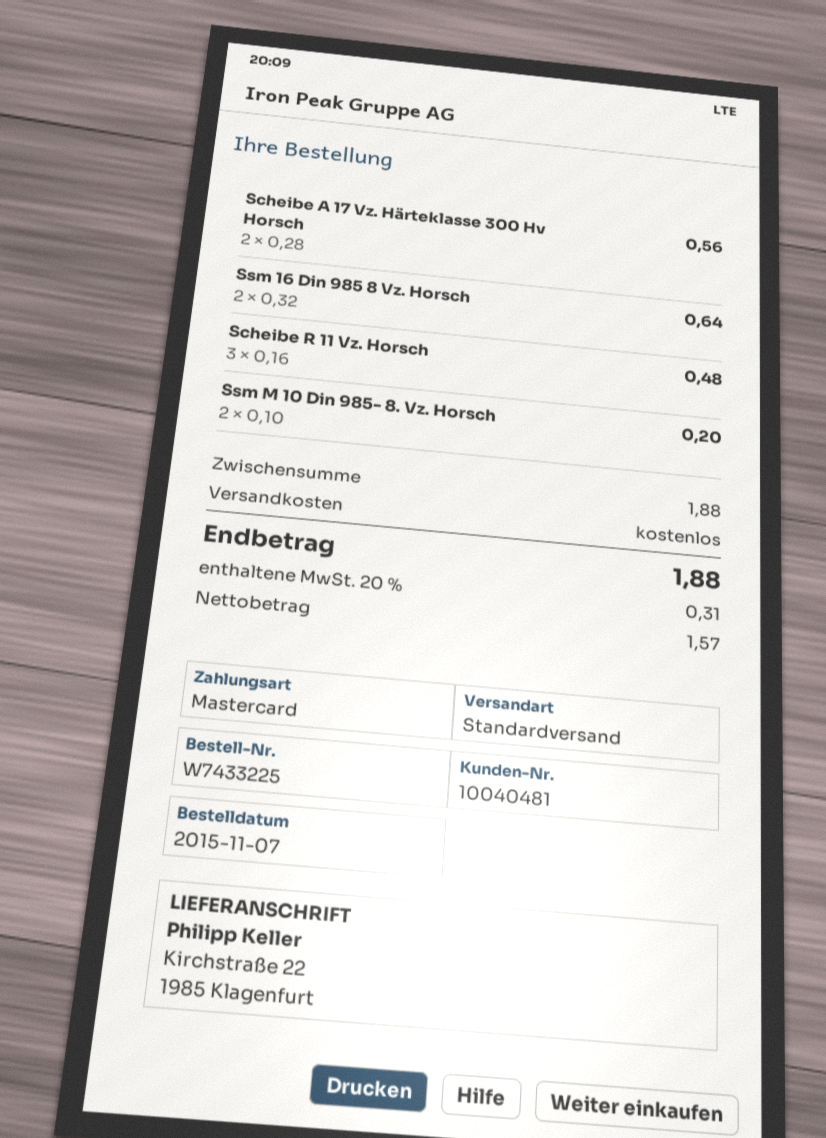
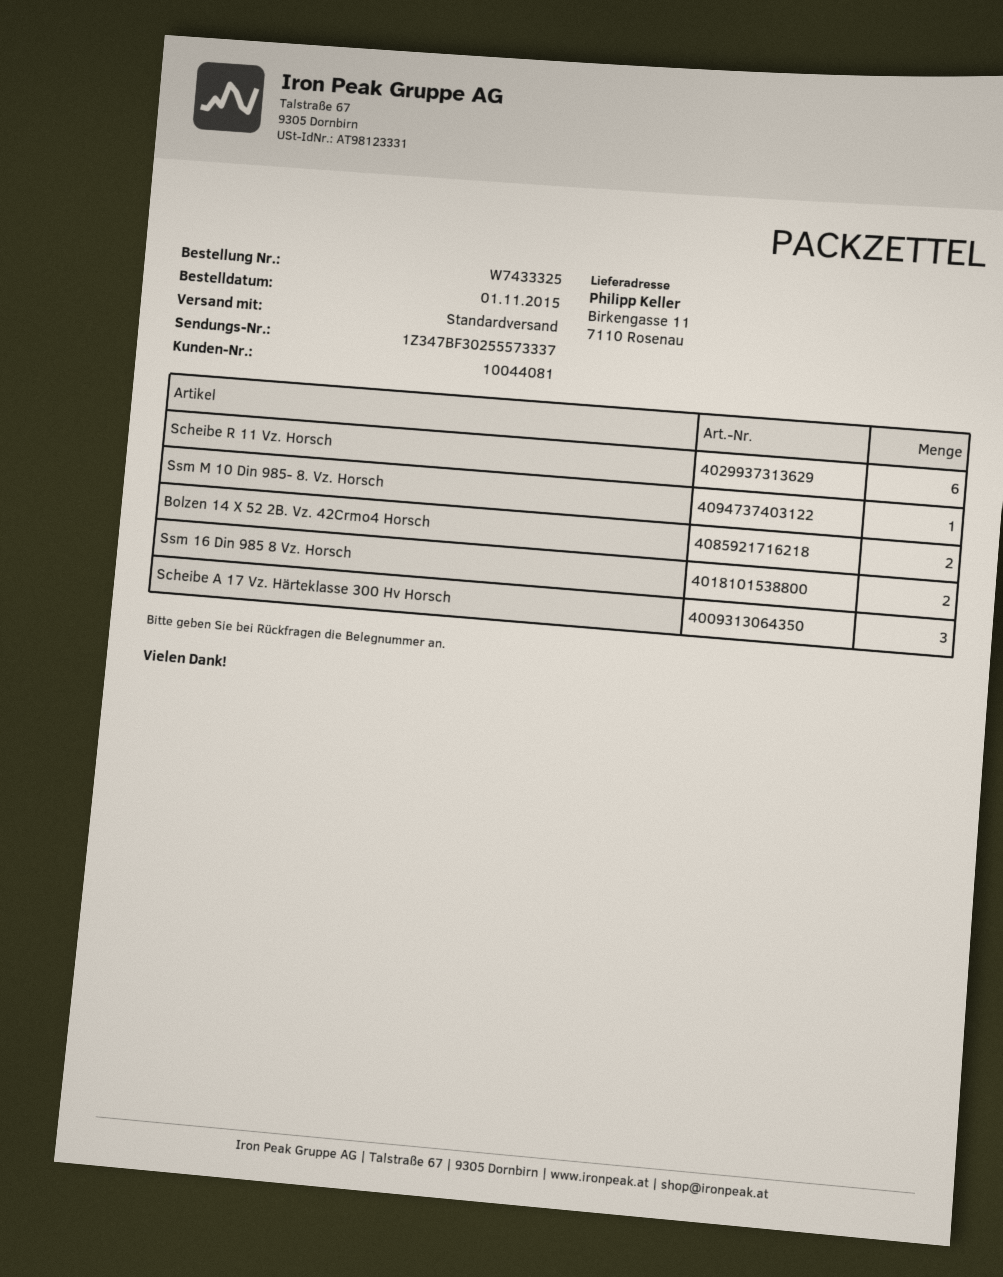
order number: W7433225 -> W7433325
order date: 2015-11-07 -> 2015-11-01
customer number: 10040481 -> 10044081
ship to: Kirchstraße 22, 1985 Klagenfurt -> Birkengasse 11, 7110 Rosenau
Scheibe A 17 Vz. Härteklasse 300 Hv Horsch: 2 -> 3
Scheibe R 11 Vz. Horsch: 3 -> 6
Ssm M 10 Din 985- 8. Vz. Horsch: 2 -> 1
Bolzen 14 X 52 2B. Vz. 42Crmo4 Horsch: none -> 2

